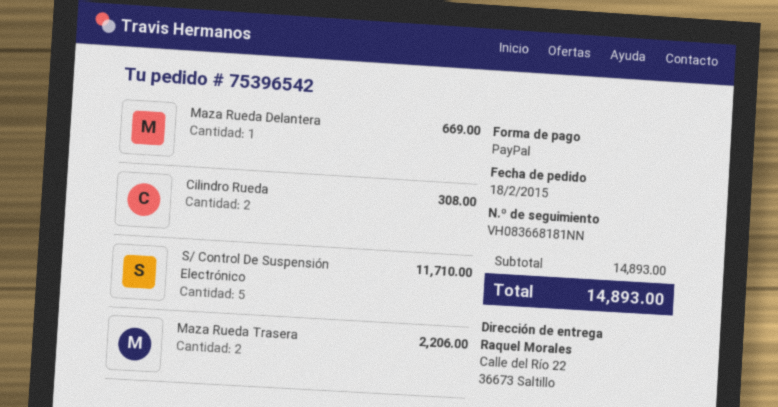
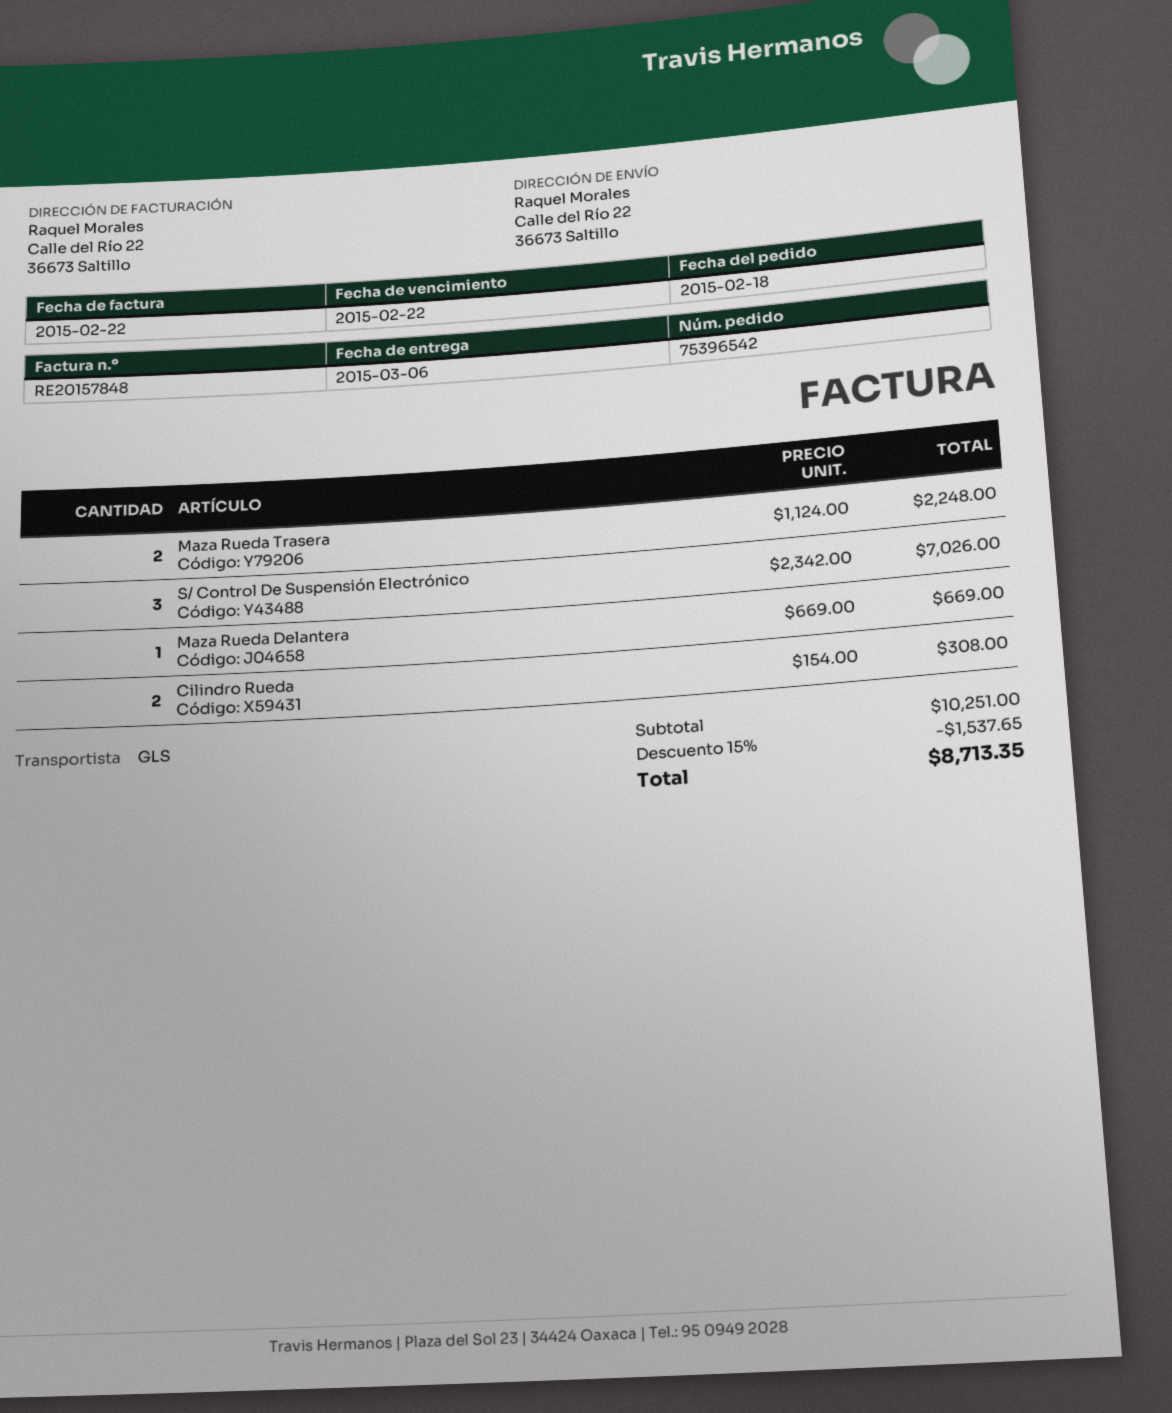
S/ Control De Suspensión Electrónico: 5 for 11710.00 -> 3 for 7026.00
Maza Rueda Trasera: 2 for 2206.00 -> 2 for 2248.00
subtotal: 14893.00 -> 10251.00
discount: none -> 15% = 1537.65
total: 14893.00 -> 8713.35

